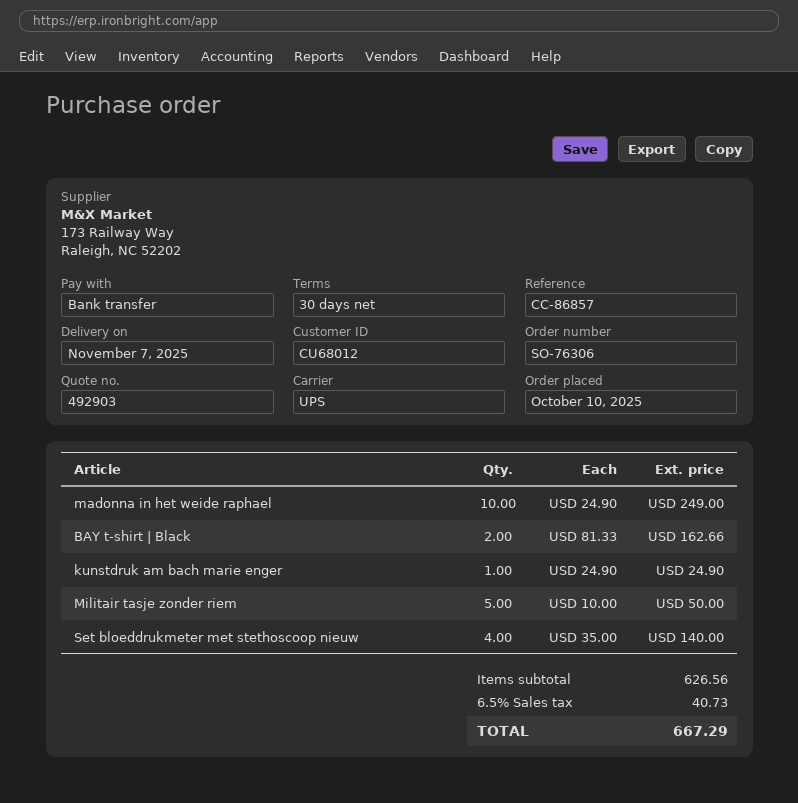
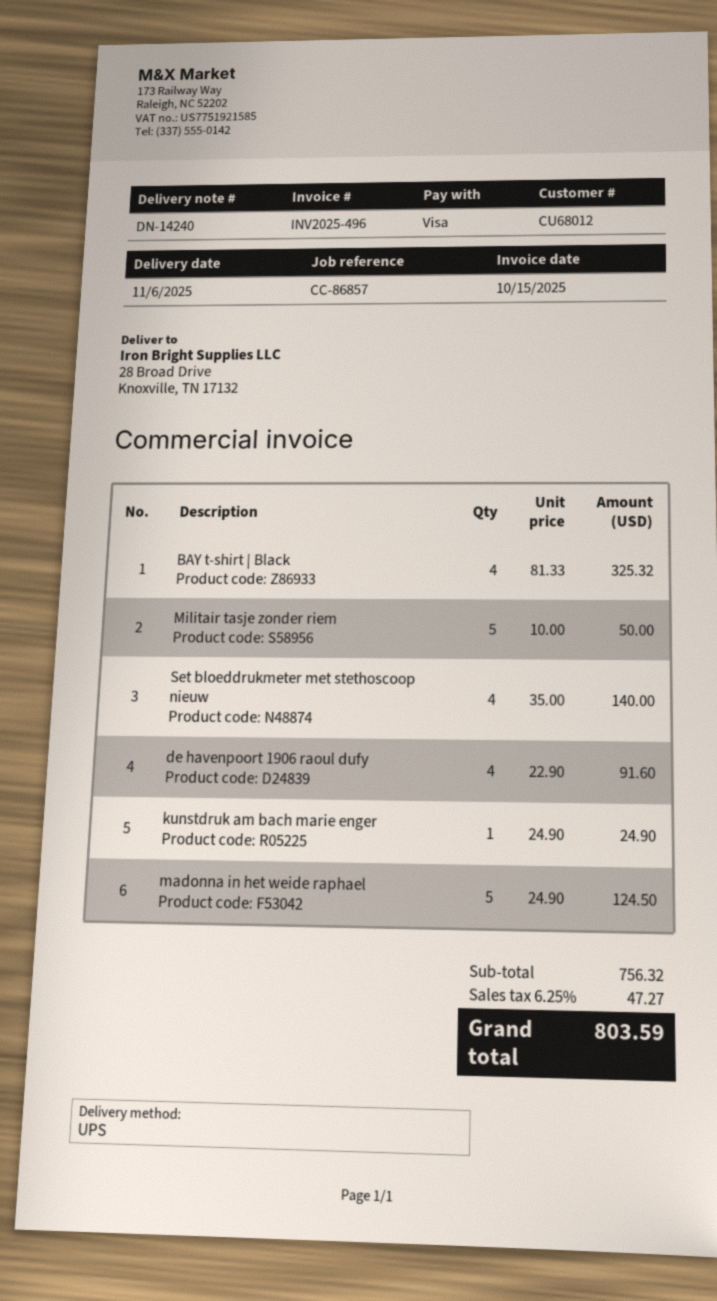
delivery date: 2025-11-07 -> 2025-11-06
payment method: bank transfer -> Visa
madonna in het weide raphael: 10 x 24.90 = 249.00 -> 5 x 24.90 = 124.50
BAY t-shirt | Black: 2 x 81.33 = 162.66 -> 4 x 81.33 = 325.32
de havenpoort 1906 raoul dufy: none -> 4 x 22.90 = 91.60
subtotal: 626.56 -> 756.32
tax: 6.5% = 40.73 -> 6.25% = 47.27
total: 667.29 -> 803.59

